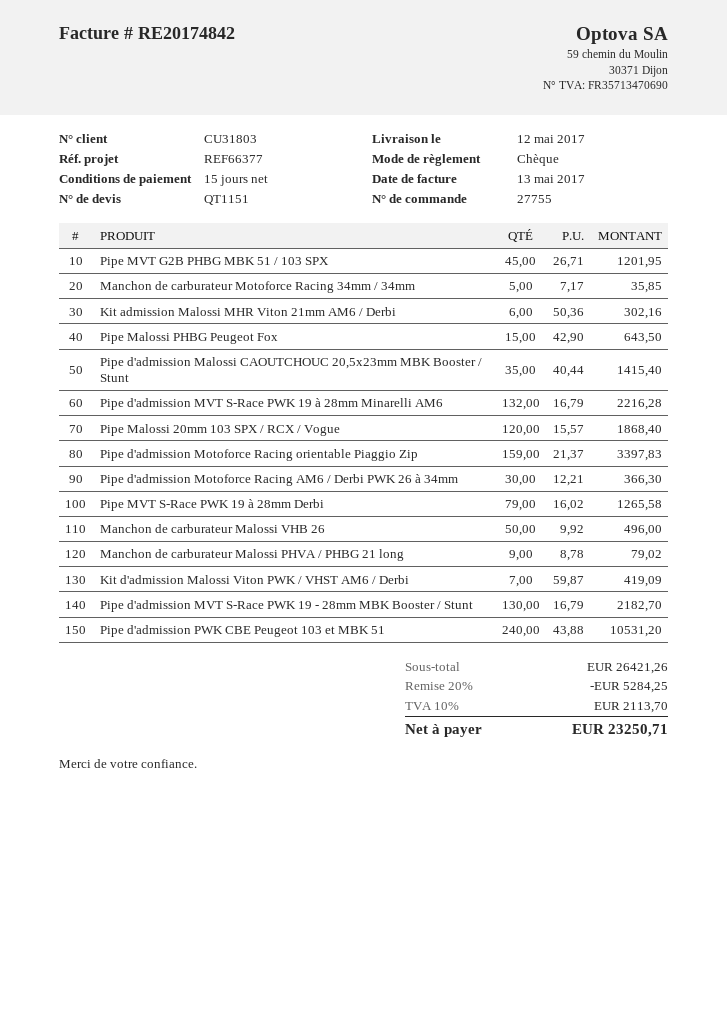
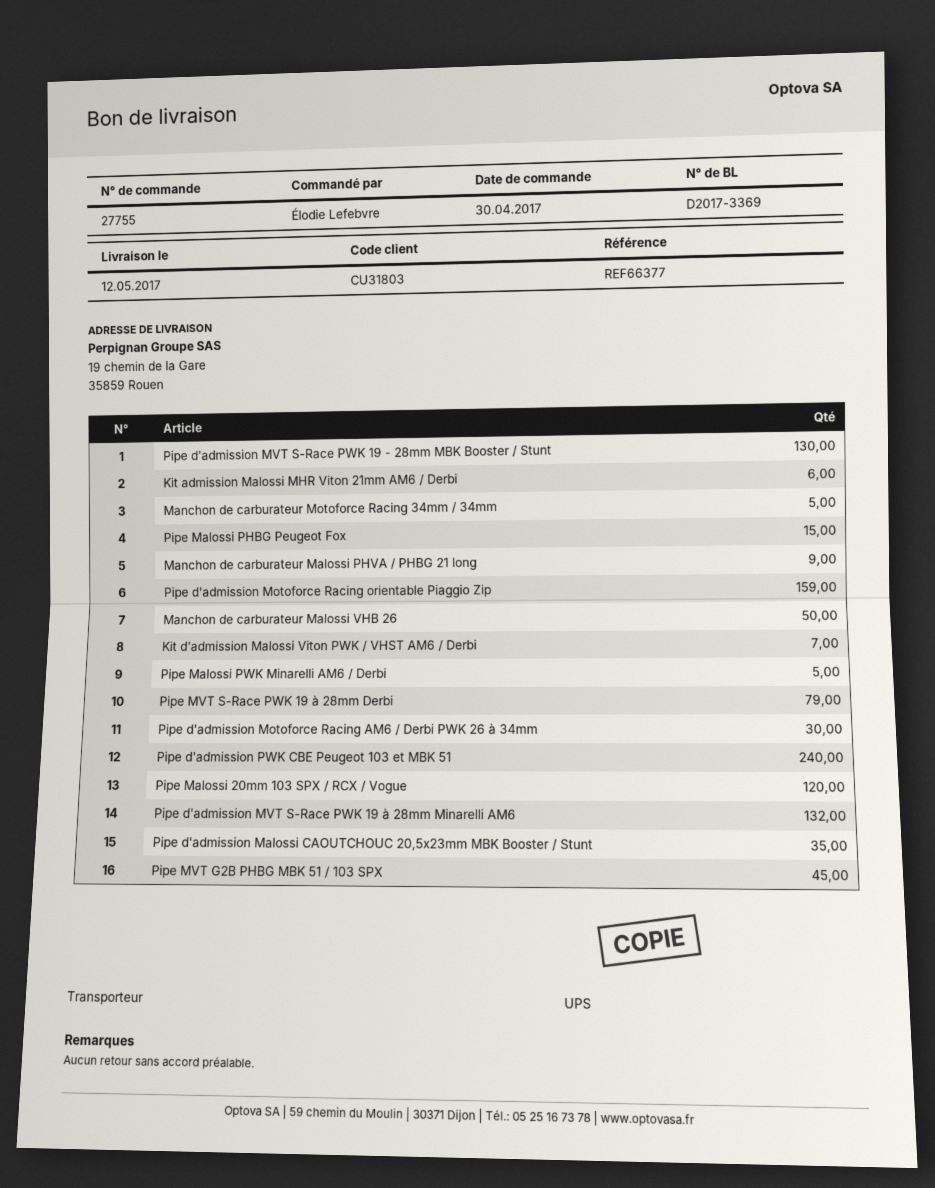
Pipe Malossi PWK Minarelli AM6 / Derbi: none -> 5

